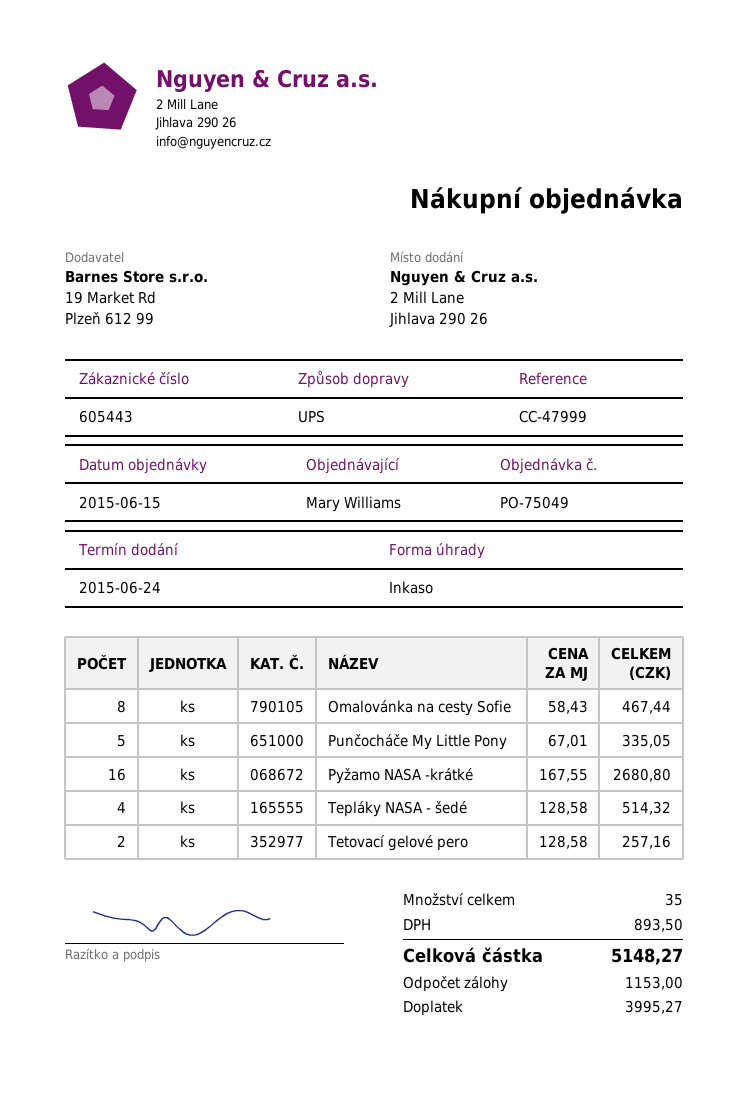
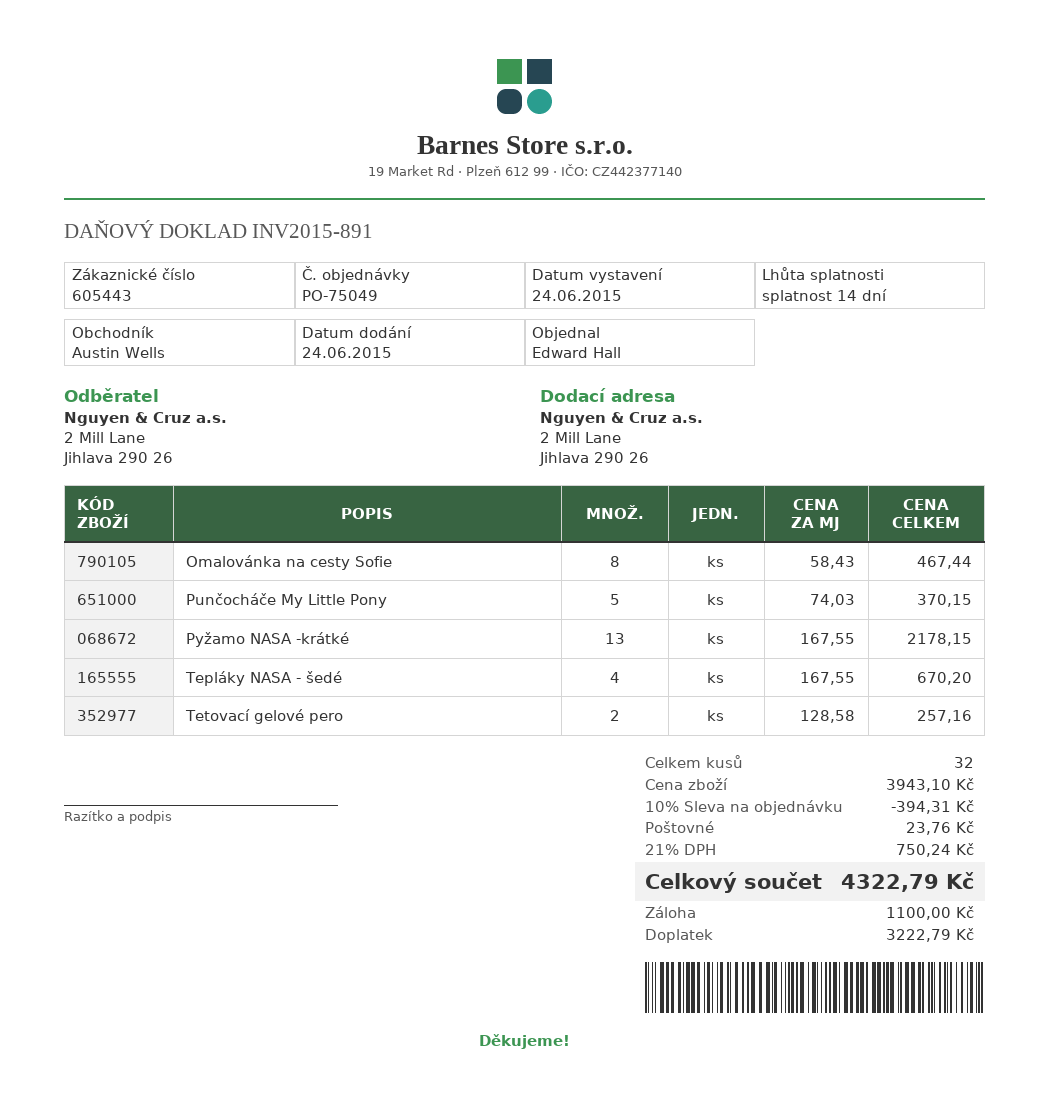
ordered by: Mary Williams -> Edward Hall
Punčocháče My Little Pony: 5 x 67.01 = 335.05 -> 5 x 74.03 = 370.15
Pyžamo NASA -krátké: 16 x 167.55 = 2680.80 -> 13 x 167.55 = 2178.15
Tepláky NASA - šedé: 4 x 128.58 = 514.32 -> 4 x 167.55 = 670.20
total quantity: 35 -> 32
discount: none -> 10% = 394.31
shipping: none -> 23.76
tax: 893.50 -> 750.24
total: 5148.27 -> 4322.79
deposit: 1153.00 -> 1100.00
balance: 3995.27 -> 3222.79

